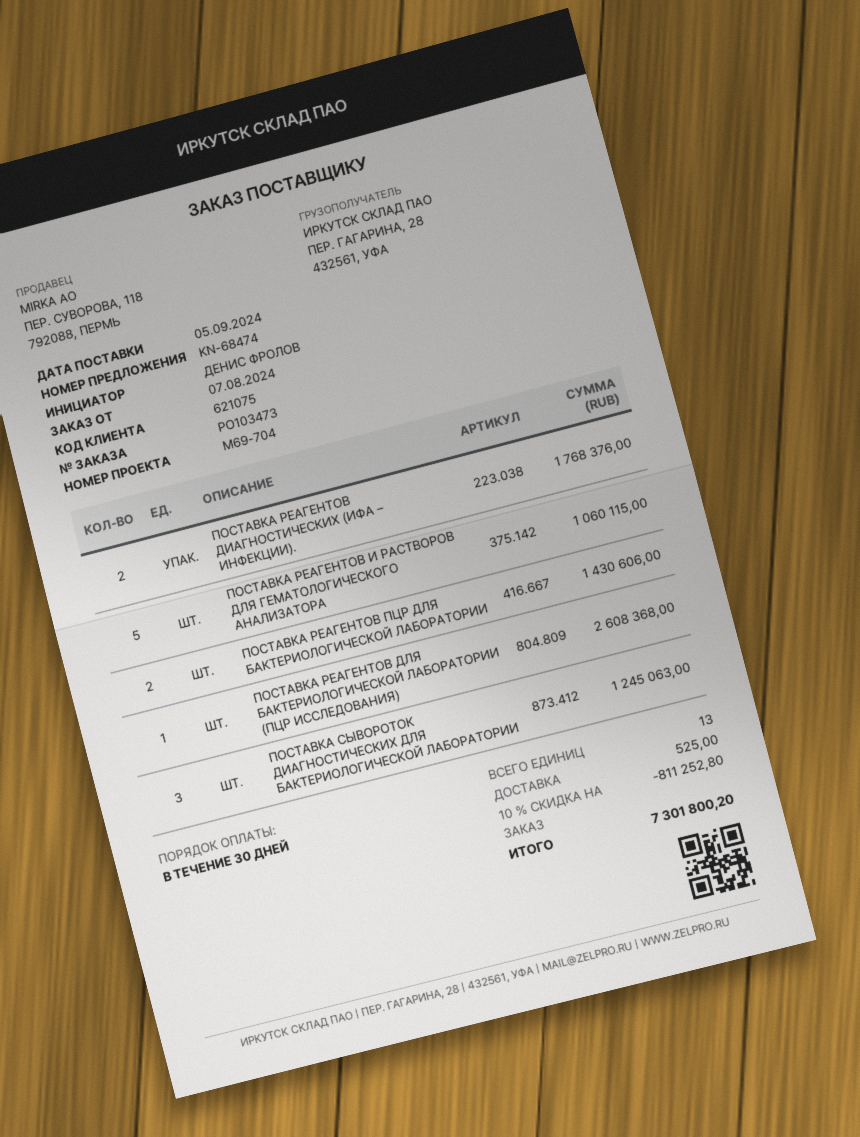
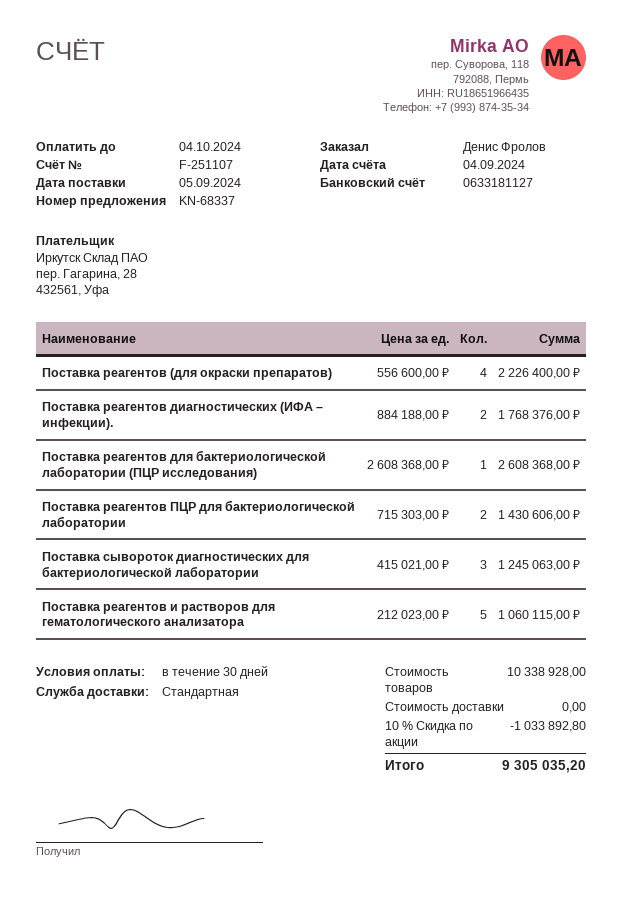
quote number: KN-68474 -> KN-68337
Поставка реагентов (для окраски препаратов): none -> 4 for 2226400.00
discount: 10% = 811252.80 -> 10% = 1033892.80
shipping: 525.00 -> 0.00
total: 7301800.20 -> 9305035.20

